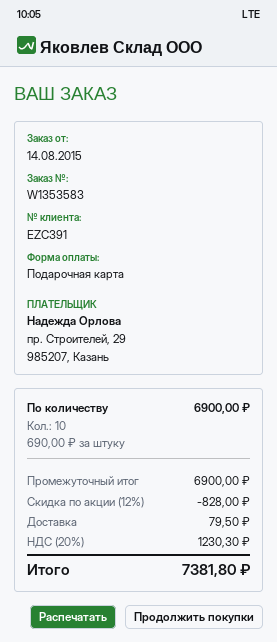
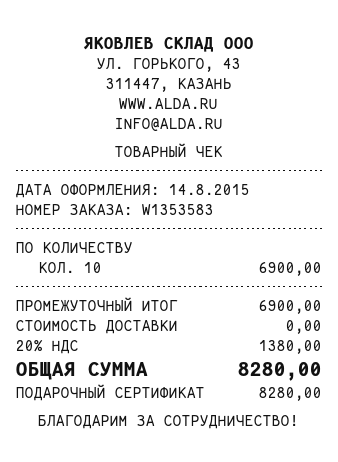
discount: 12% = 828.00 -> none
shipping: 79.50 -> 0.00
tax: 20% = 1230.30 -> 20% = 1380.00
total: 7381.80 -> 8280.00

